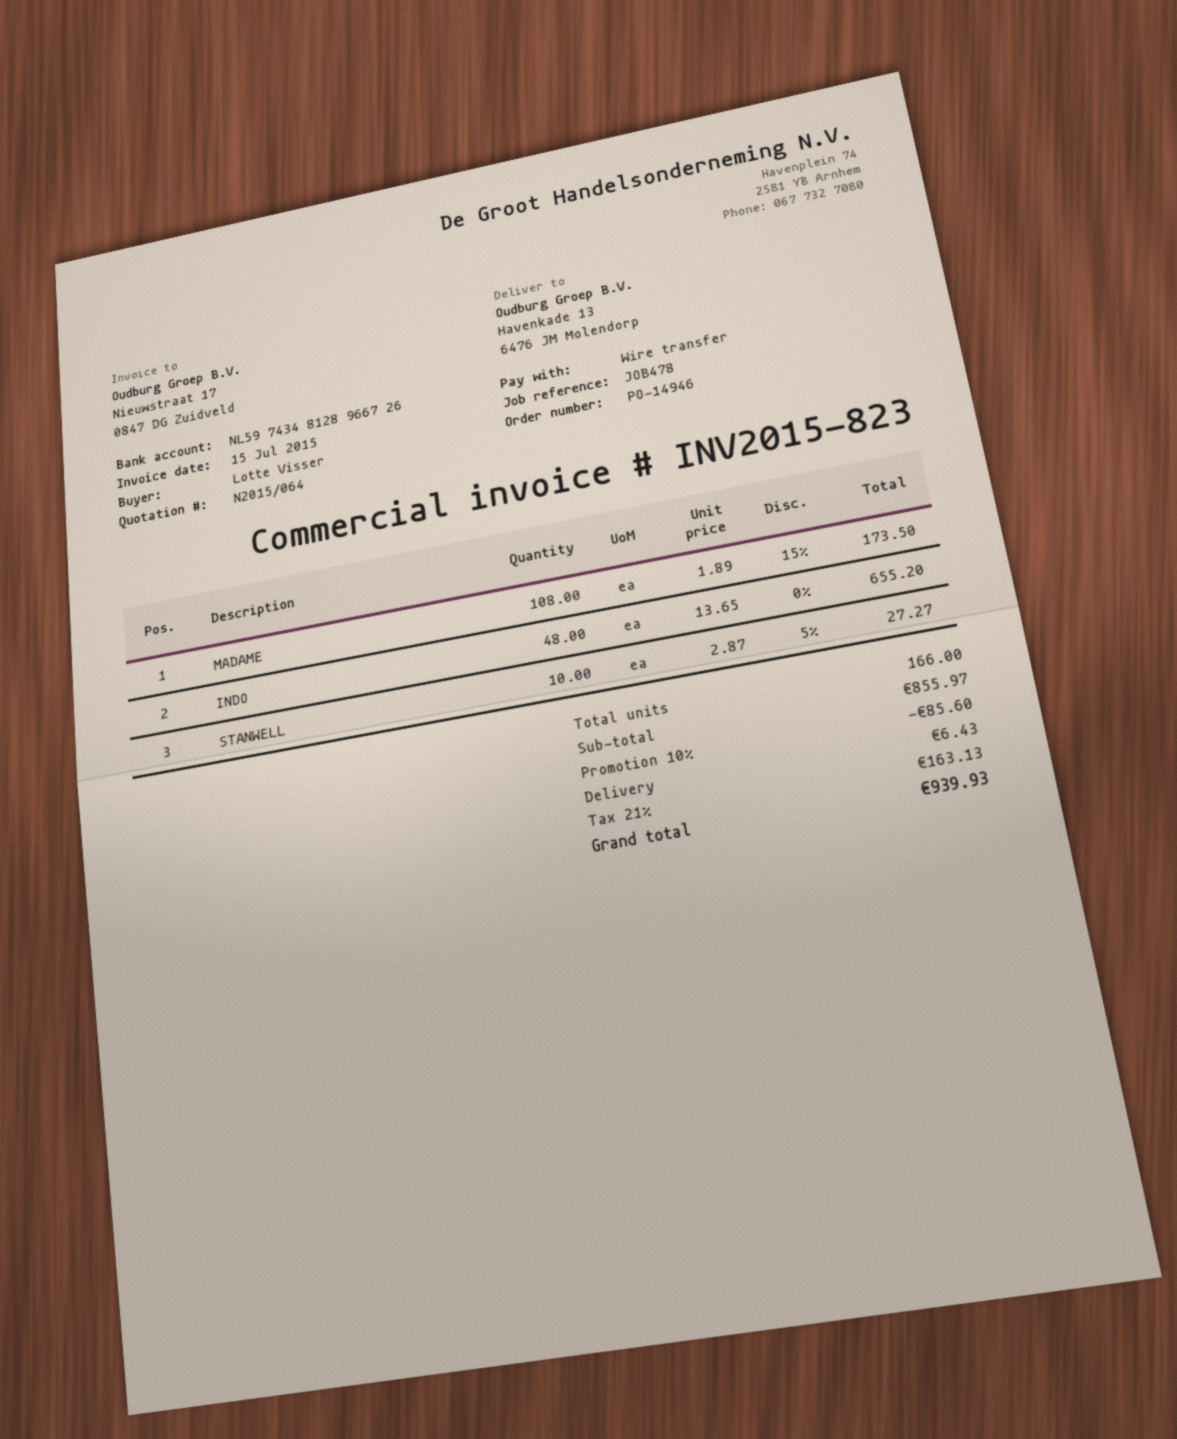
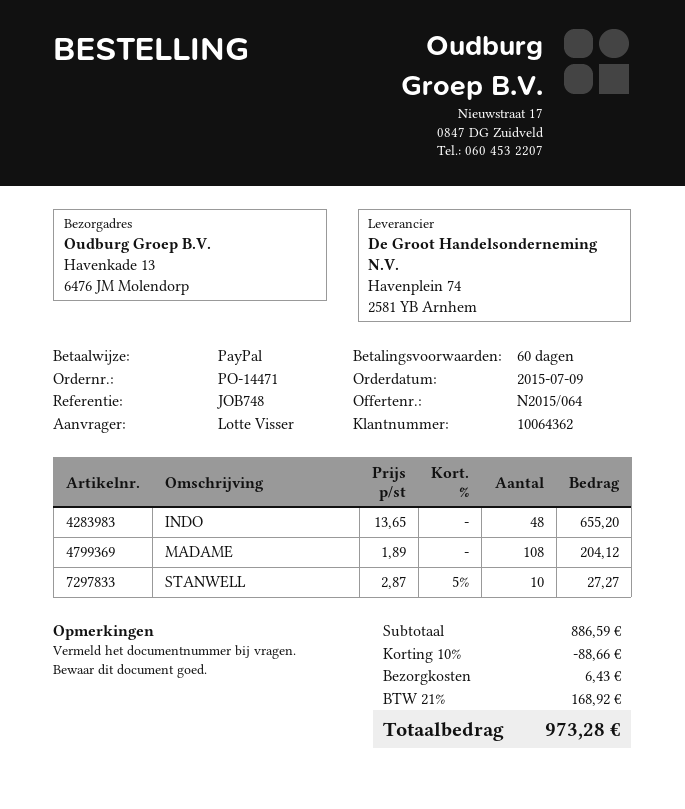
order number: PO-14946 -> PO-14471
reference: JOB478 -> JOB748
payment method: bank transfer -> PayPal
MADAME: 108 x 1.89 - 15% = 173.50 -> 108 x 1.89 = 204.12
subtotal: 855.97 -> 886.59
discount: 10% = 85.60 -> 10% = 88.66
tax: 21% = 163.13 -> 21% = 168.92
total: 939.93 -> 973.28

